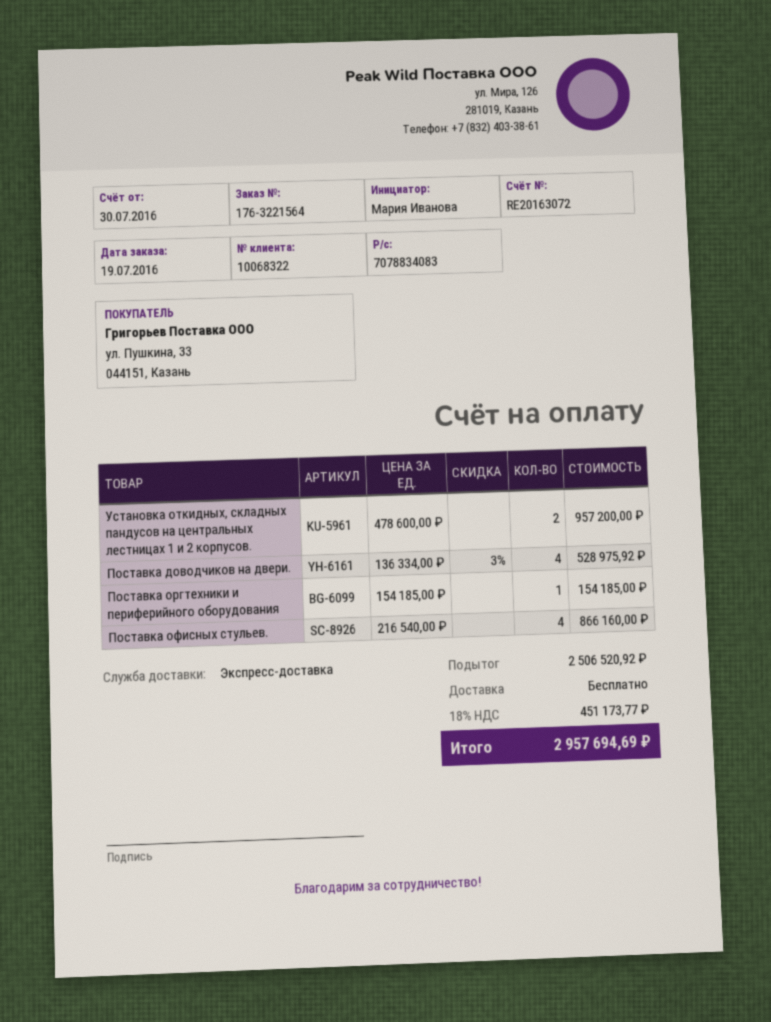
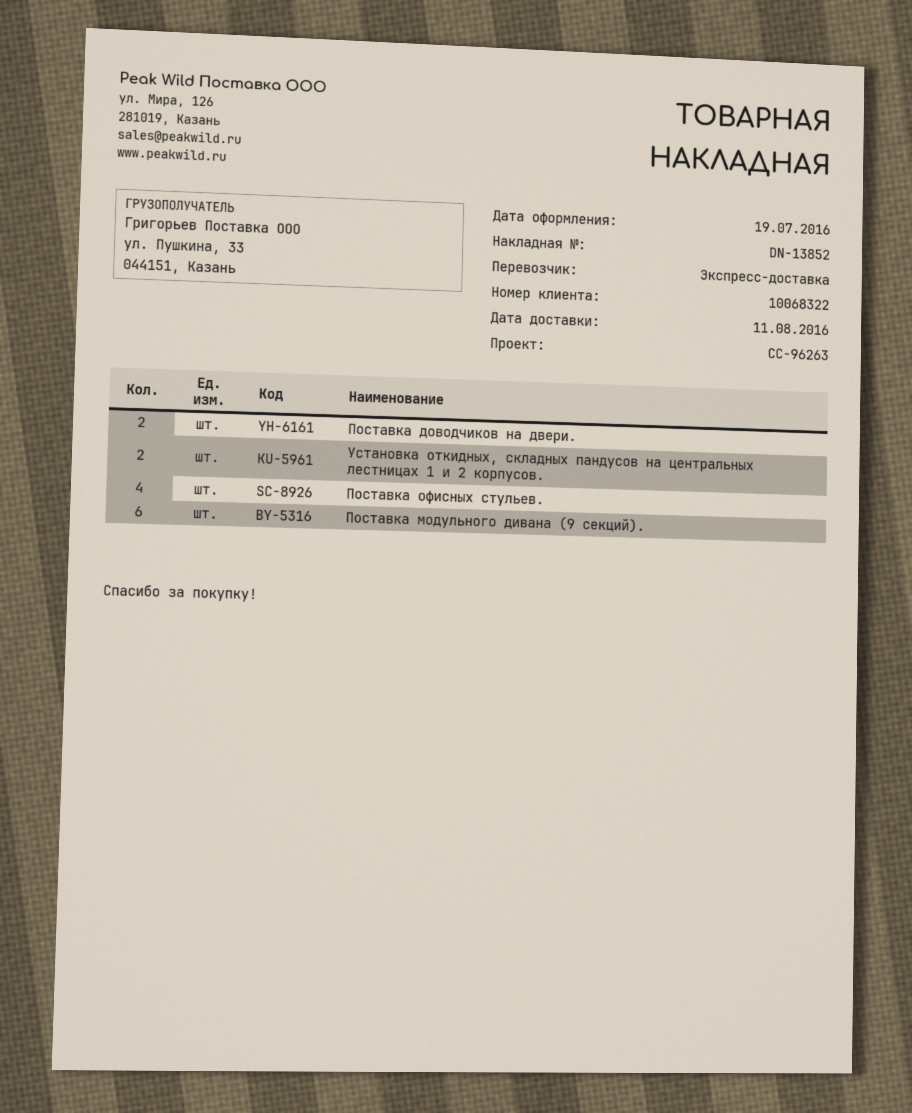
Поставка доводчиков на двери.: 4 -> 2
Поставка оргтехники и периферийного оборудования: 1 -> none
Поставка модульного дивана (9 секций).: none -> 6

